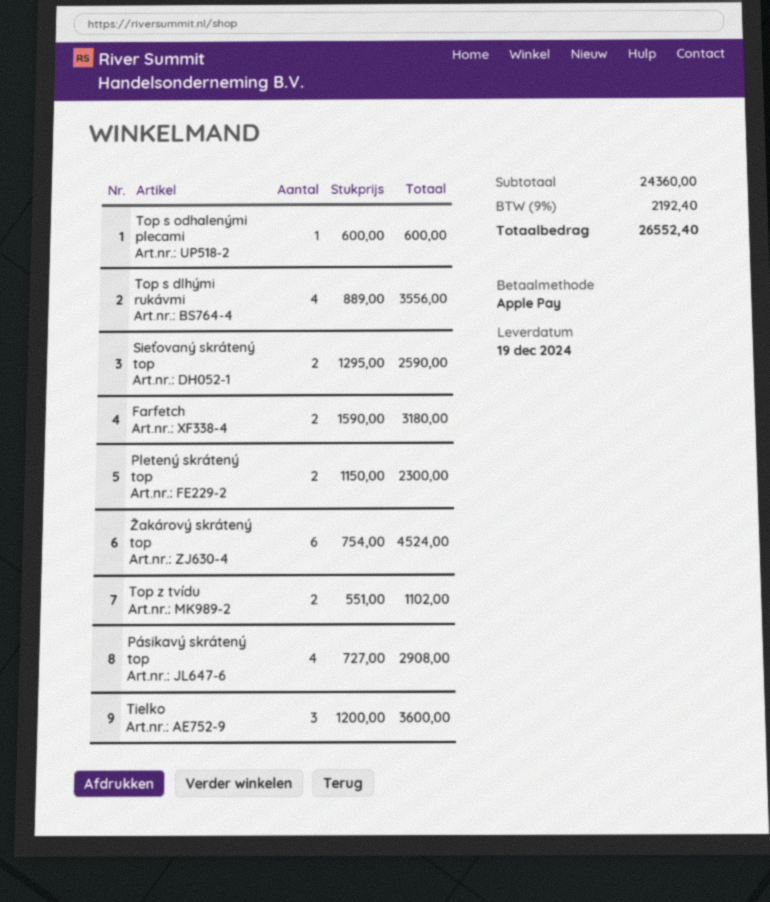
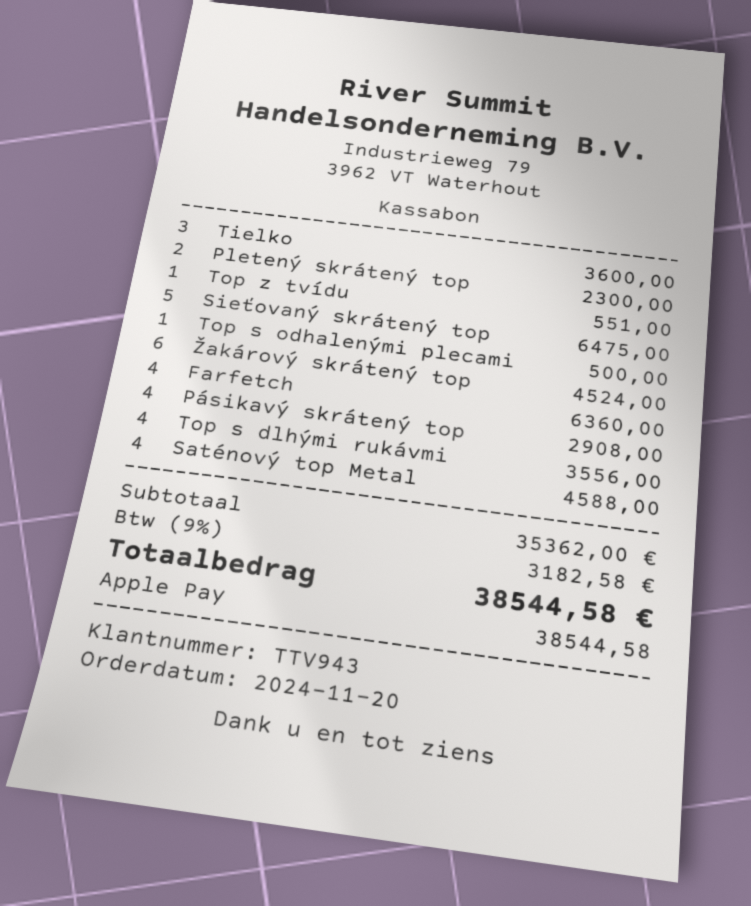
Top s odhalenými plecami: 1 for 600.00 -> 1 for 500.00
Sieťovaný skrátený top: 2 for 2590.00 -> 5 for 6475.00
Farfetch: 2 for 3180.00 -> 4 for 6360.00
Top z tvídu: 2 for 1102.00 -> 1 for 551.00
Saténový top Metal: none -> 4 for 4588.00
subtotal: 24360.00 -> 35362.00
tax: 9% = 2192.40 -> 9% = 3182.58
total: 26552.40 -> 38544.58

